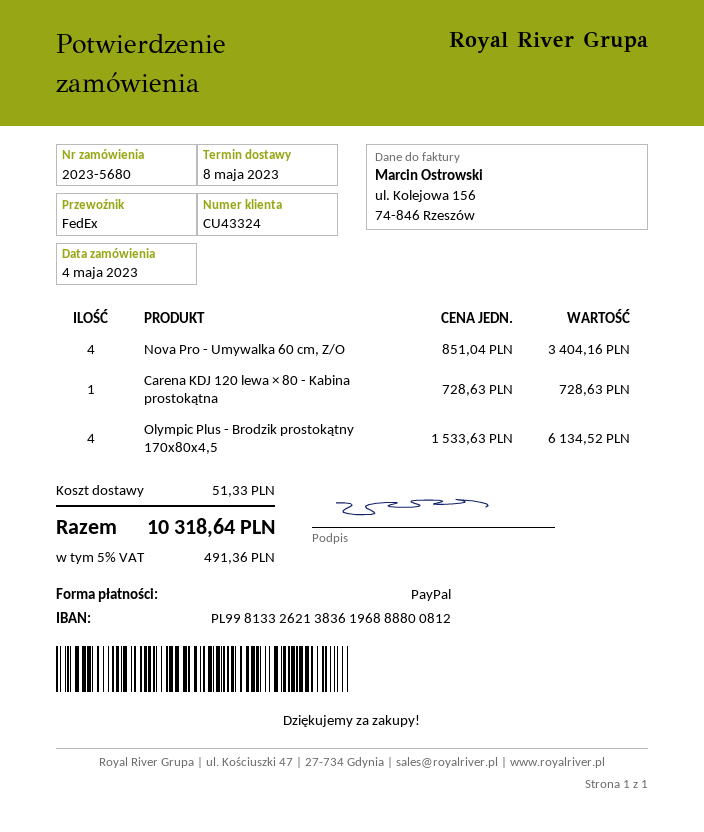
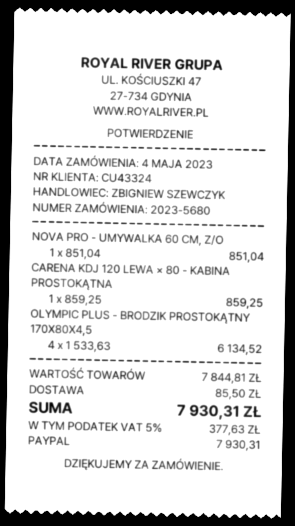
Nova Pro - Umywalka 60 cm, Z/O: 4 x 851.04 = 3404.16 -> 1 x 851.04 = 851.04
Carena KDJ 120 lewa × 80 - Kabina prostokątna: 1 x 728.63 = 728.63 -> 1 x 859.25 = 859.25
shipping: 51.33 -> 85.50
tax: 5% = 491.36 -> 5% = 377.63
total: 10318.64 -> 7930.31

